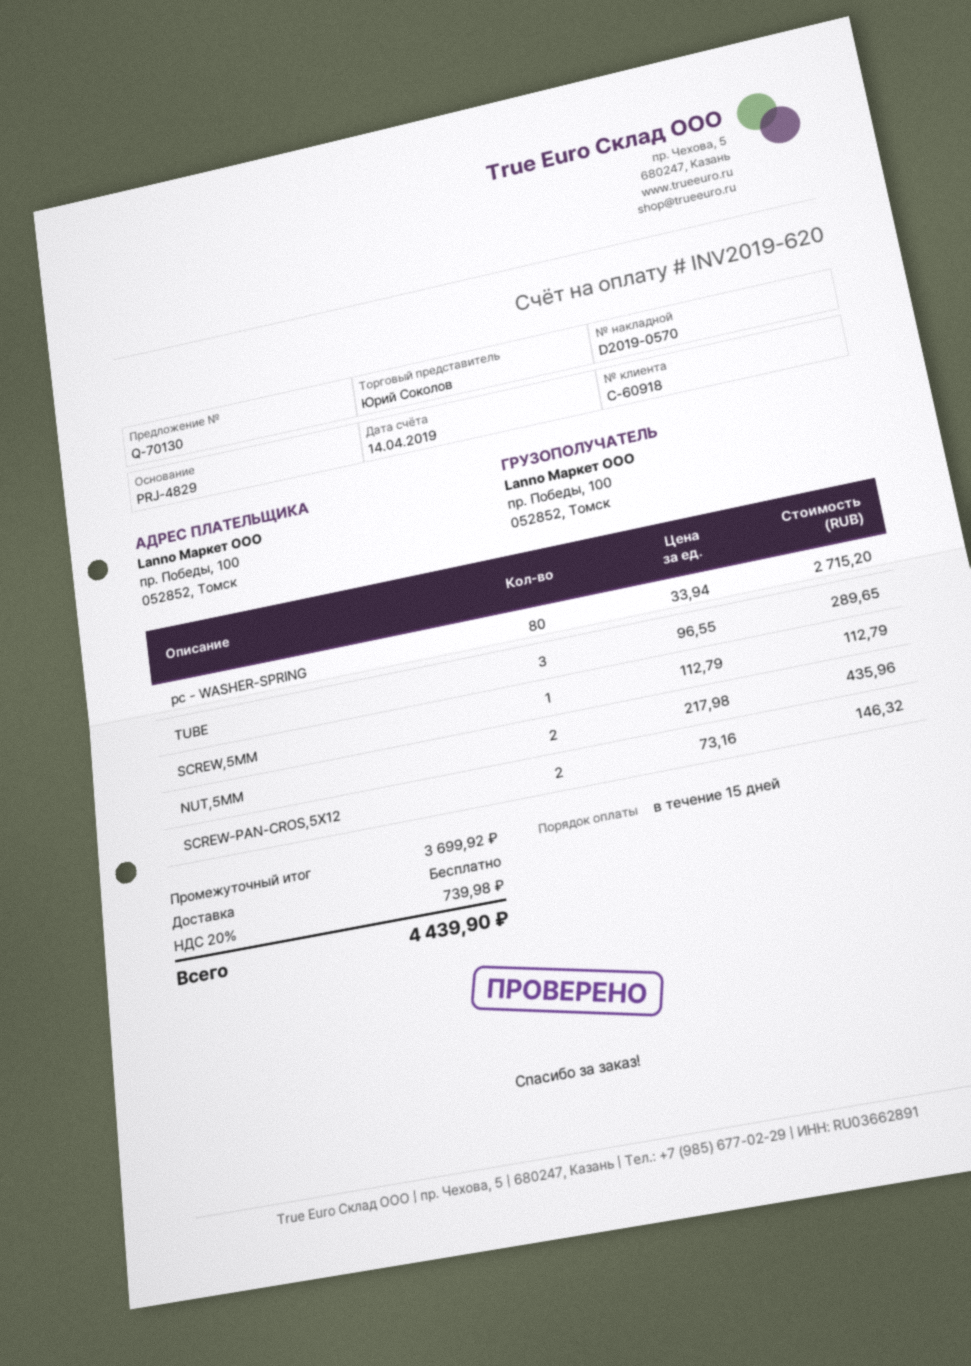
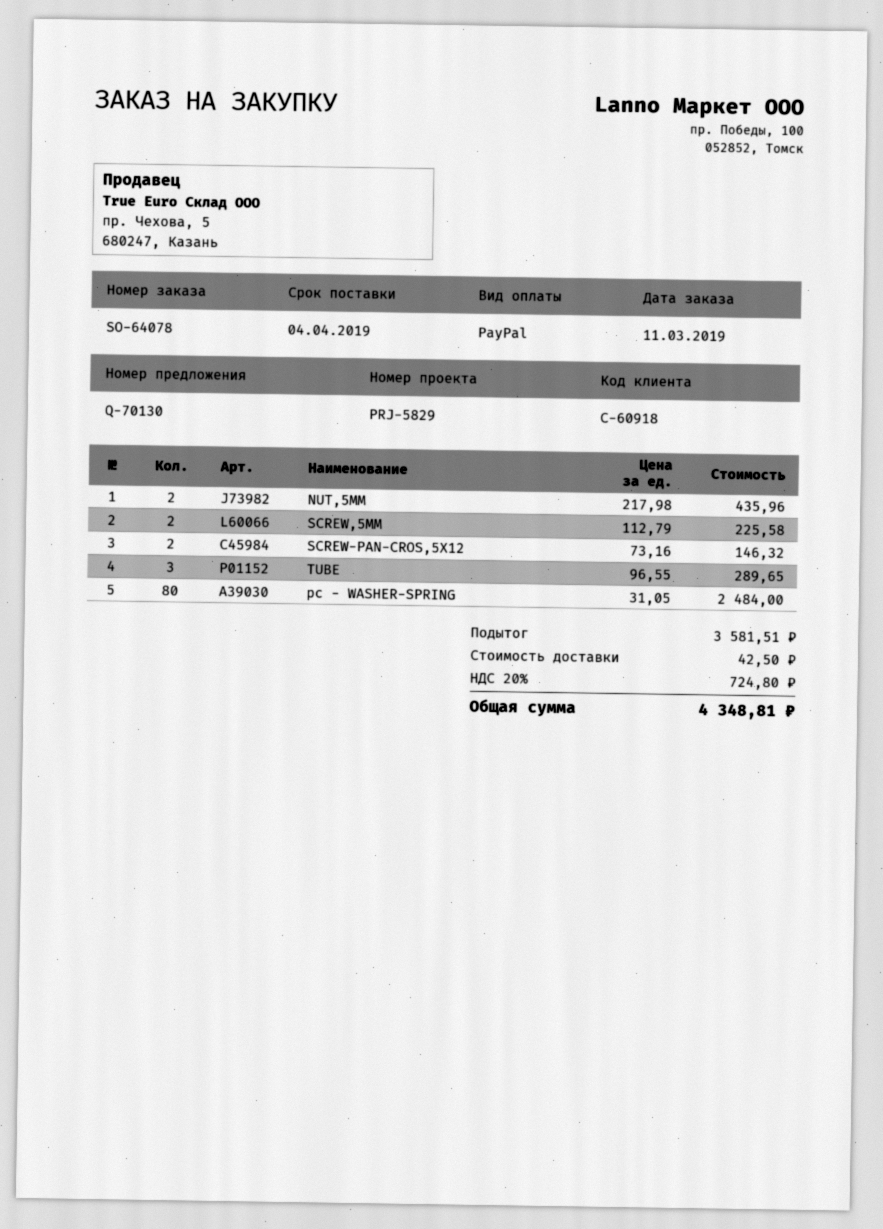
reference: PRJ-4829 -> PRJ-5829
pc - WASHER-SPRING: 80 x 33.94 = 2715.20 -> 80 x 31.05 = 2484.00
SCREW,5MM: 1 x 112.79 = 112.79 -> 2 x 112.79 = 225.58
subtotal: 3699.92 -> 3581.51
shipping: 0.00 -> 42.50
tax: 20% = 739.98 -> 20% = 724.80
total: 4439.90 -> 4348.81

